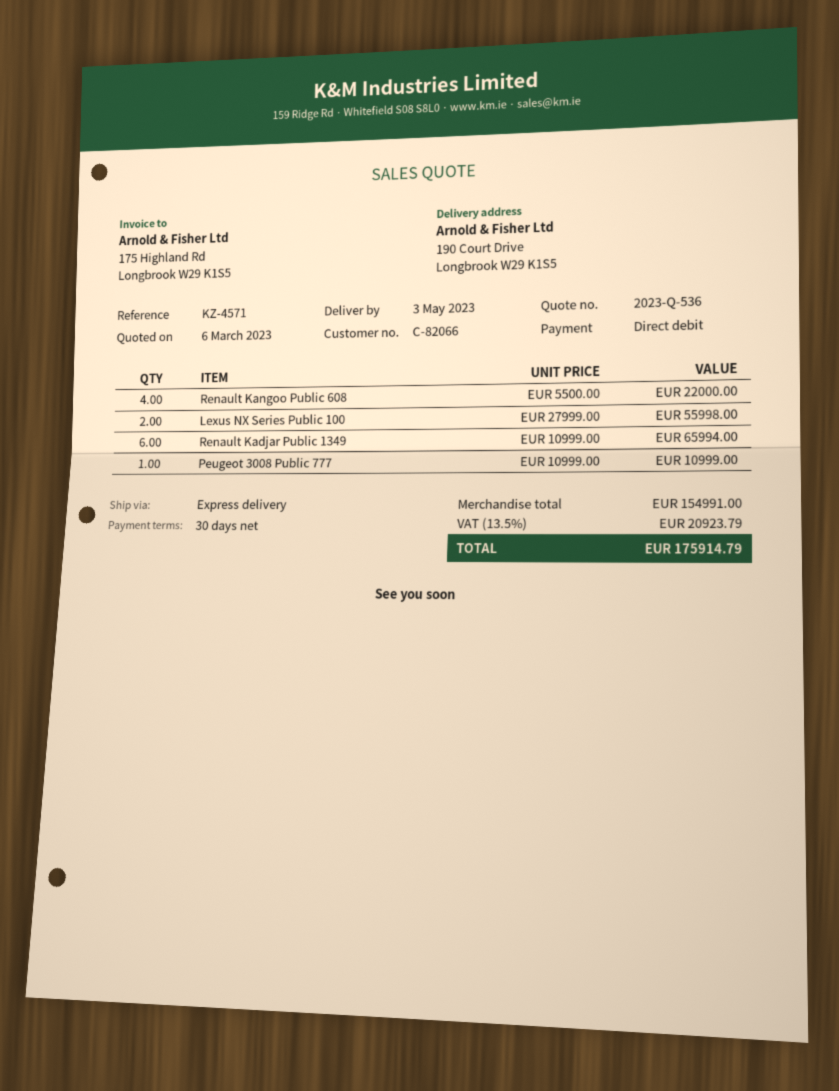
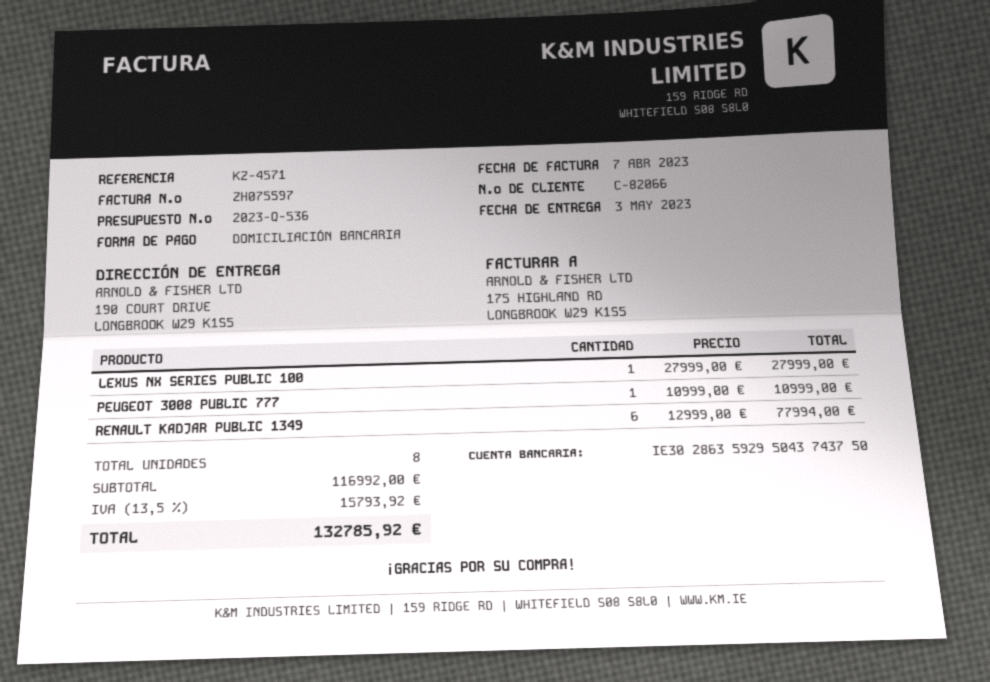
Renault Kangoo Public 608: 4 x 5500.00 = 22000.00 -> none
Lexus NX Series Public 100: 2 x 27999.00 = 55998.00 -> 1 x 27999.00 = 27999.00
Renault Kadjar Public 1349: 6 x 10999.00 = 65994.00 -> 6 x 12999.00 = 77994.00
subtotal: 154991.00 -> 116992.00
tax: 13.5% = 20923.79 -> 13.5% = 15793.92
total: 175914.79 -> 132785.92

